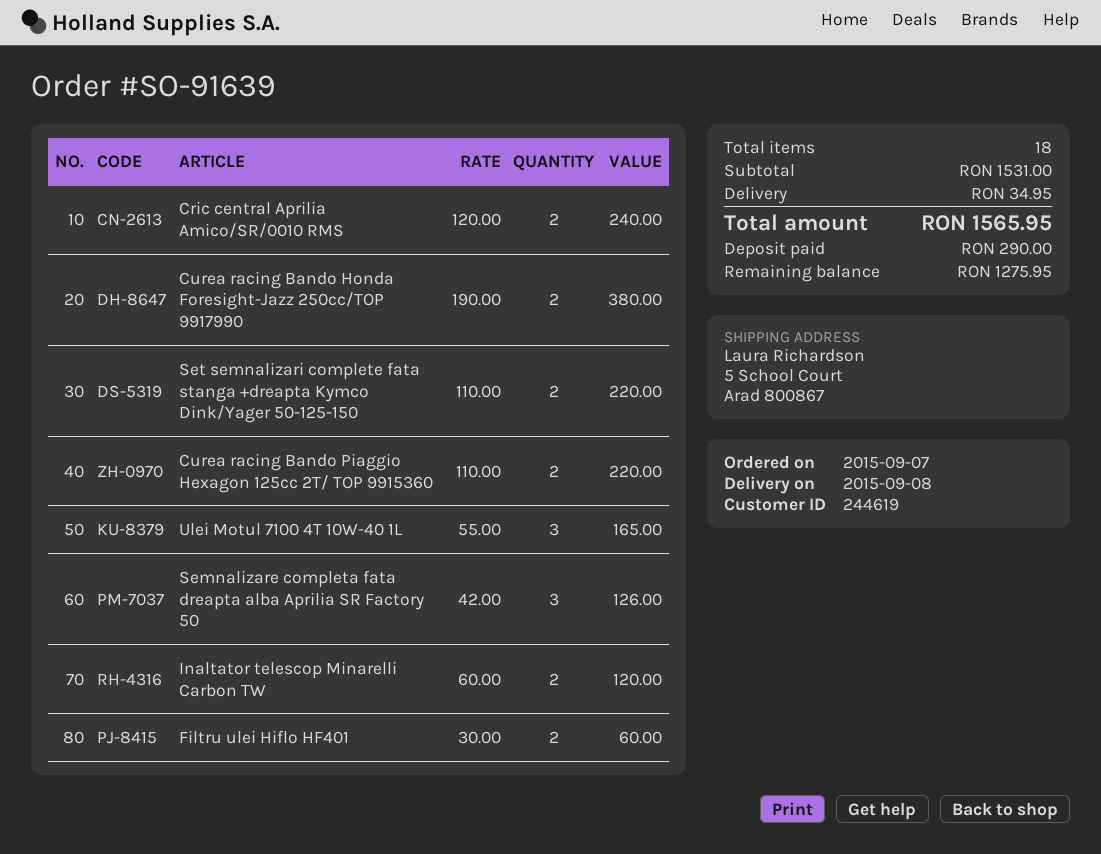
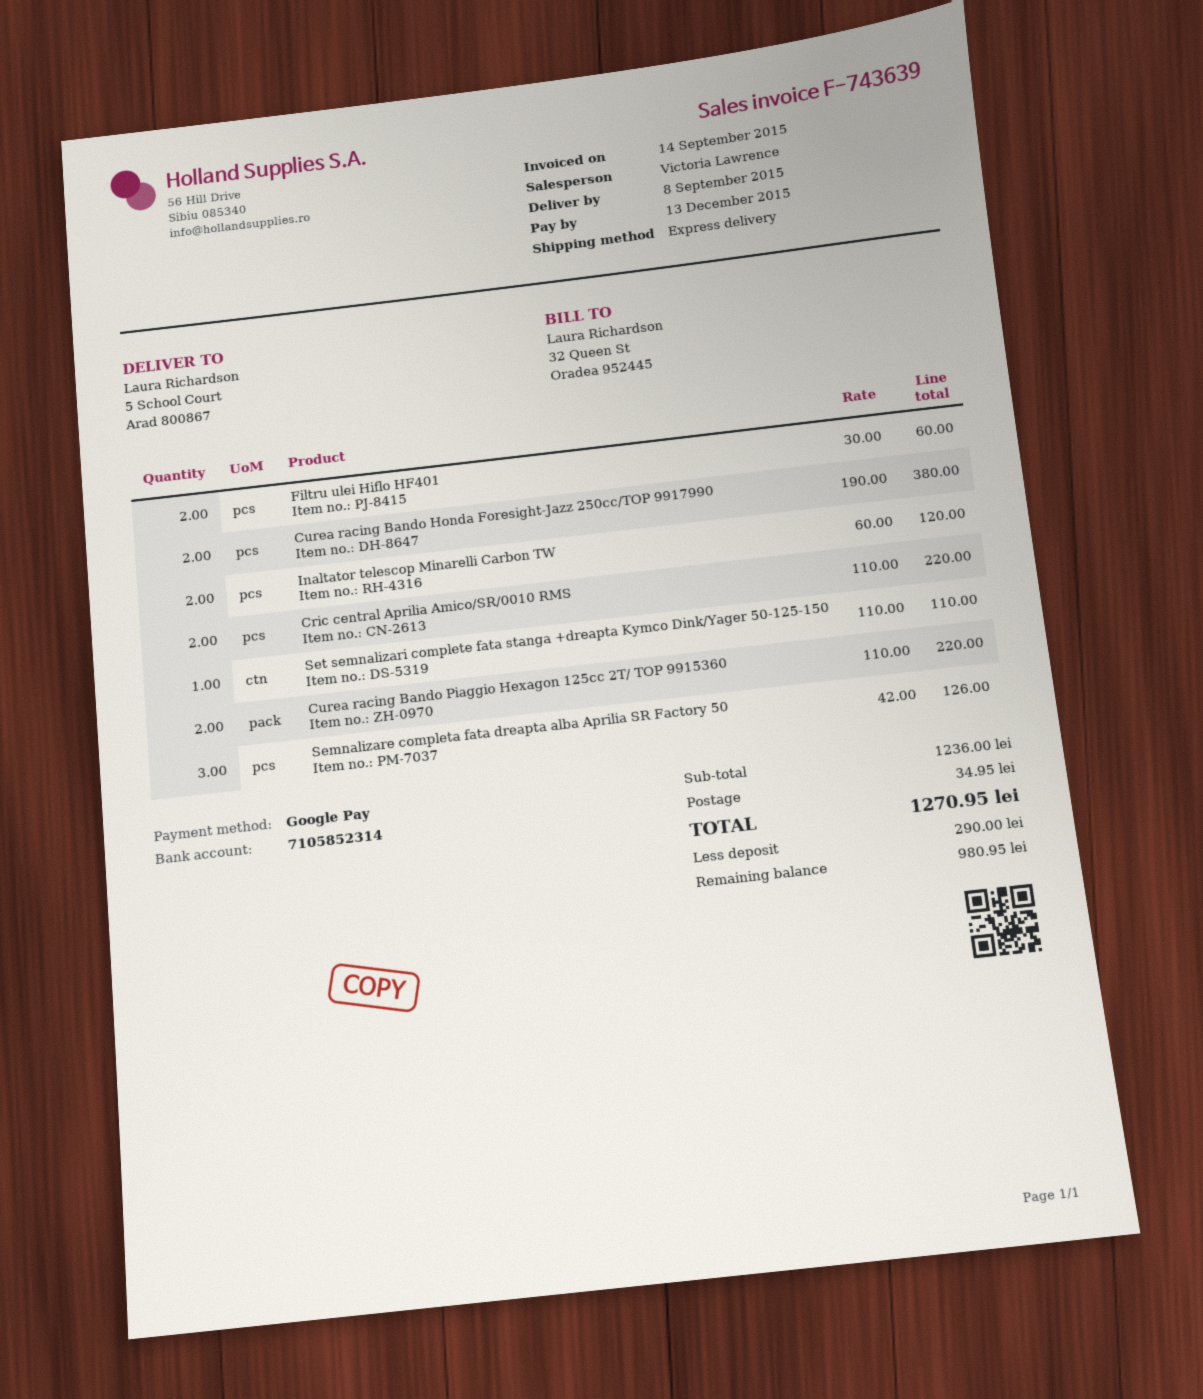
Cric central Aprilia Amico/SR/0010 RMS: 2 x 120.00 = 240.00 -> 2 x 110.00 = 220.00
Set semnalizari complete fata stanga +dreapta Kymco Dink/Yager 50-125-150: 2 x 110.00 = 220.00 -> 1 x 110.00 = 110.00
Ulei Motul 7100 4T 10W-40 1L: 3 x 55.00 = 165.00 -> none
subtotal: 1531.00 -> 1236.00
total: 1565.95 -> 1270.95
balance: 1275.95 -> 980.95

